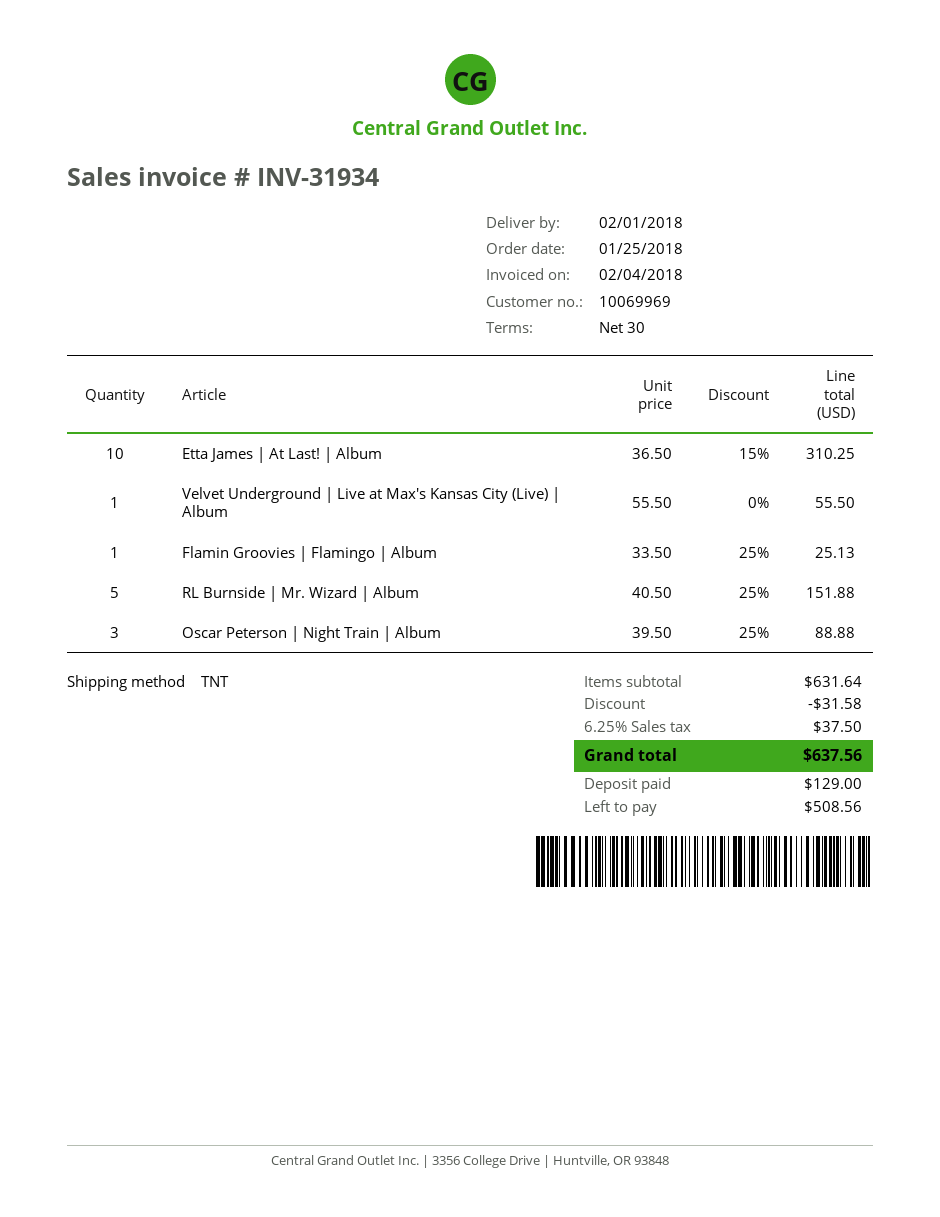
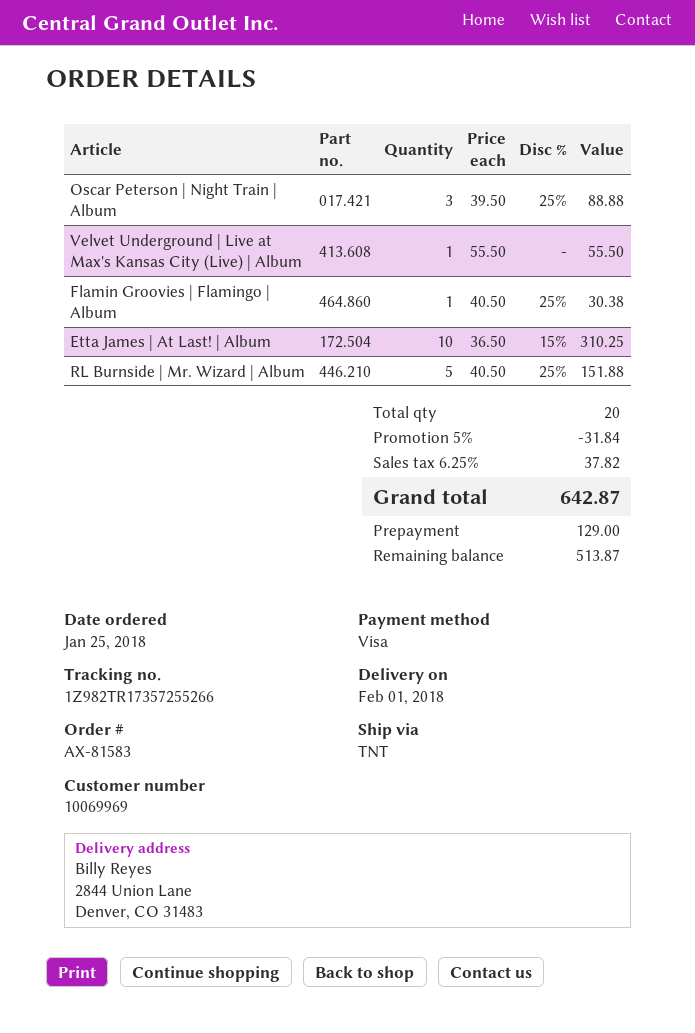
Flamin Groovies | Flamingo | Album: 1 x 33.50 - 25% = 25.13 -> 1 x 40.50 - 25% = 30.38
discount: 31.58 -> 31.84
tax: 6.25% = 37.50 -> 6.25% = 37.82
total: 637.56 -> 642.87
balance: 508.56 -> 513.87

